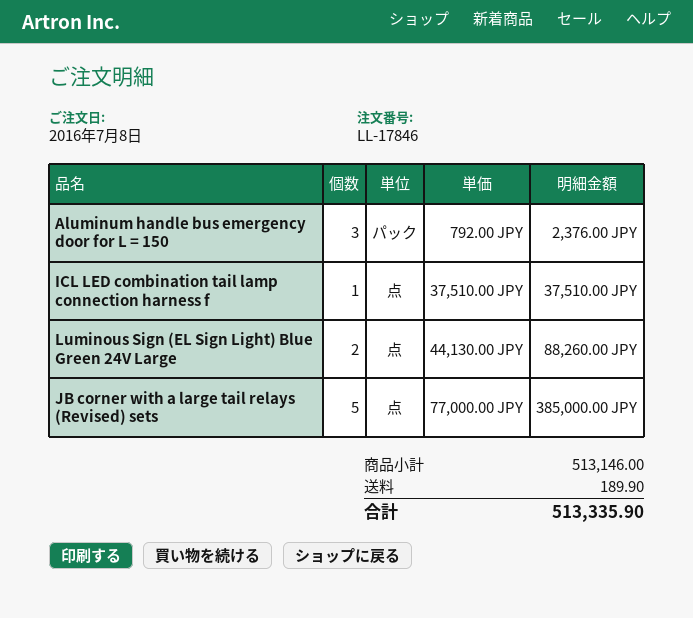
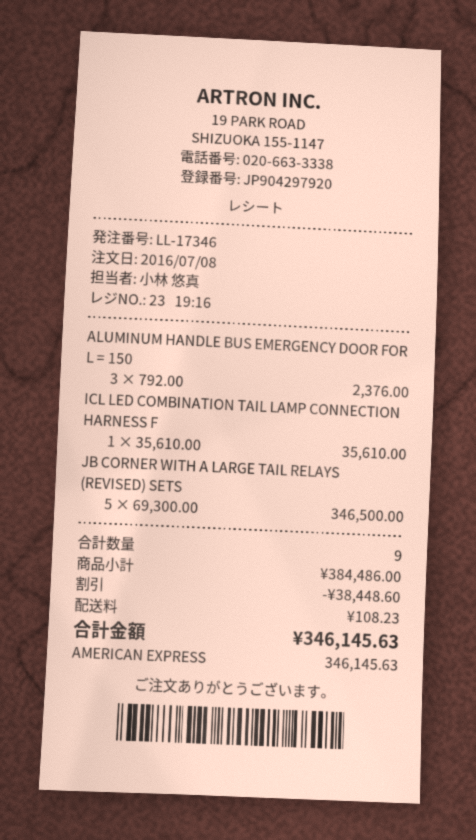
order number: LL-17846 -> LL-17346
ICL LED combination tail lamp connection harness f: 1 x 37510.00 = 37510.00 -> 1 x 35610.00 = 35610.00
Luminous Sign (EL Sign Light) Blue Green 24V Large: 2 x 44130.00 = 88260.00 -> none
JB corner with a large tail relays (Revised) sets: 5 x 77000.00 = 385000.00 -> 5 x 69300.00 = 346500.00
subtotal: 513146.00 -> 384486.00
discount: none -> 38448.60
shipping: 189.90 -> 108.23
total: 513335.90 -> 346145.63

